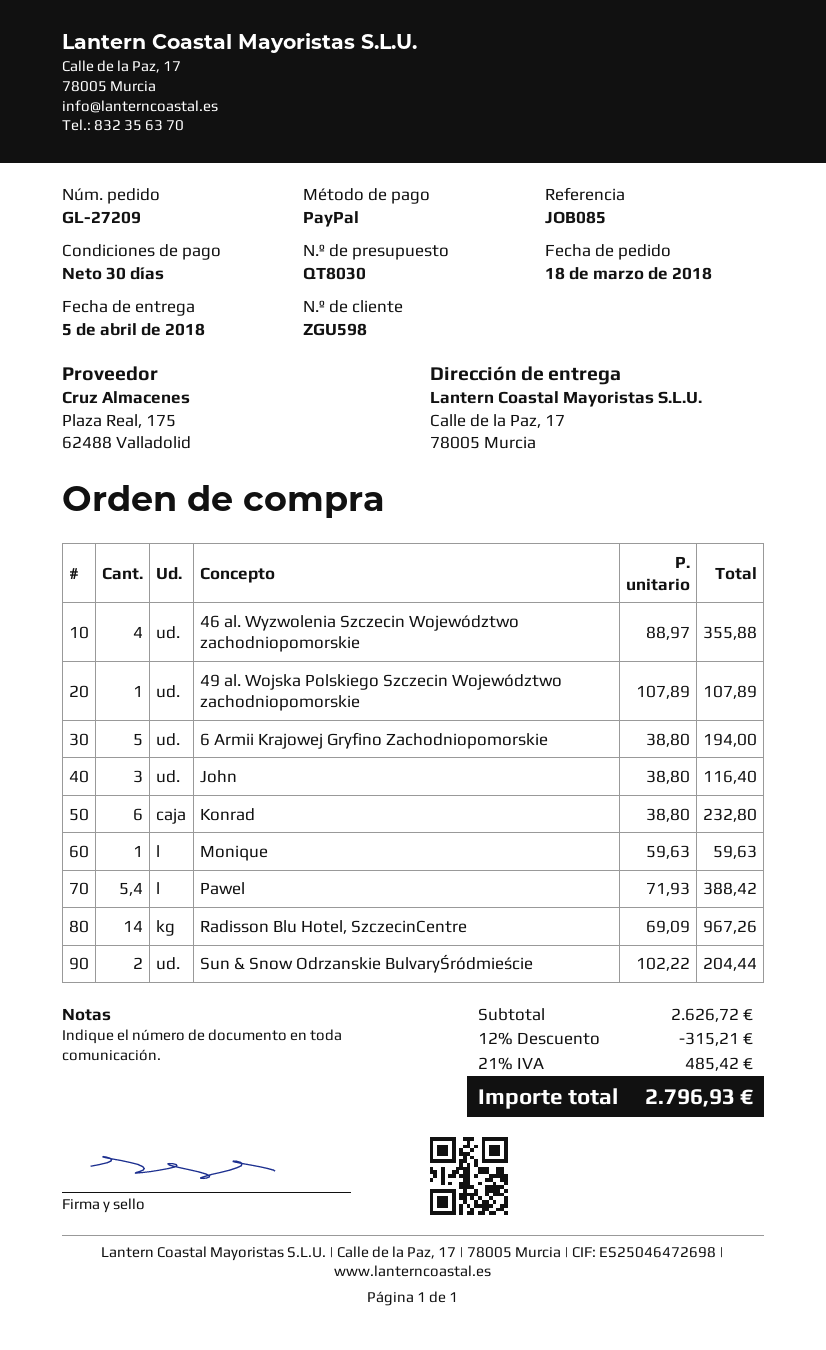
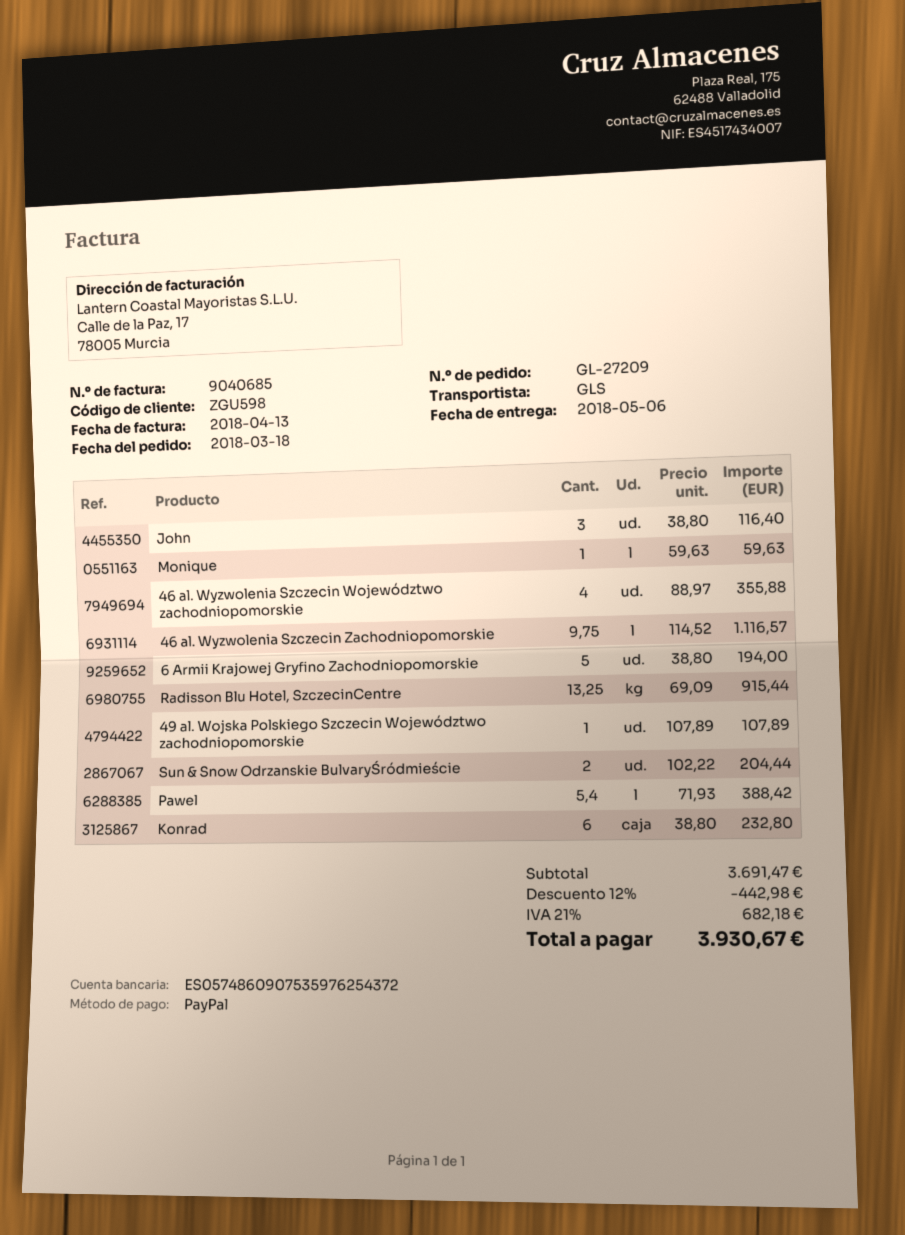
delivery date: 2018-04-05 -> 2018-05-06
Radisson Blu Hotel, SzczecinCentre: 14 x 69.09 = 967.26 -> 13.25 x 69.09 = 915.44
46 al. Wyzwolenia Szczecin Zachodniopomorskie: none -> 9.75 x 114.52 = 1116.57
subtotal: 2626.72 -> 3691.47
discount: 12% = 315.21 -> 12% = 442.98
tax: 21% = 485.42 -> 21% = 682.18
total: 2796.93 -> 3930.67

